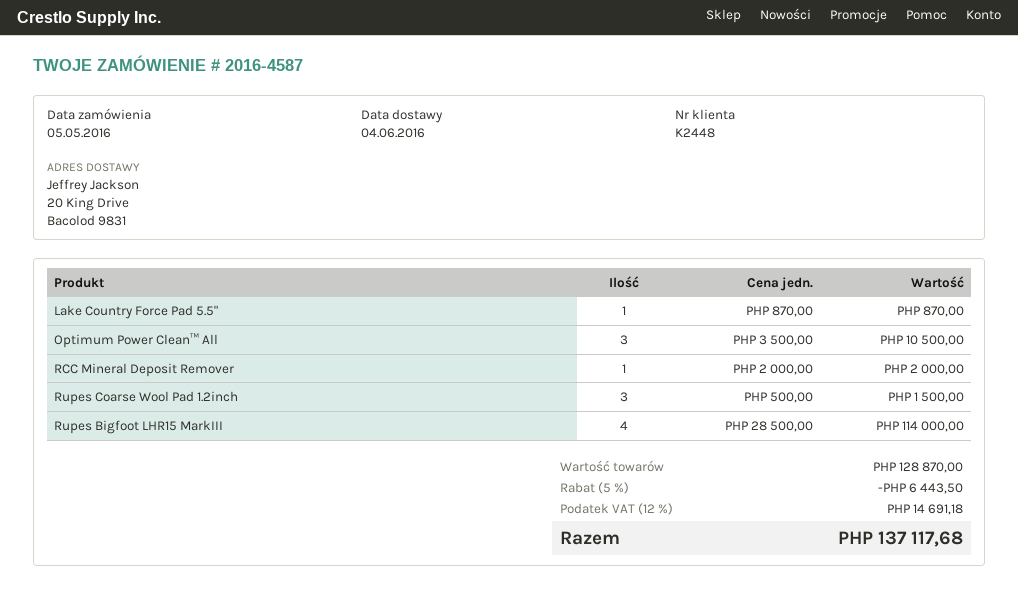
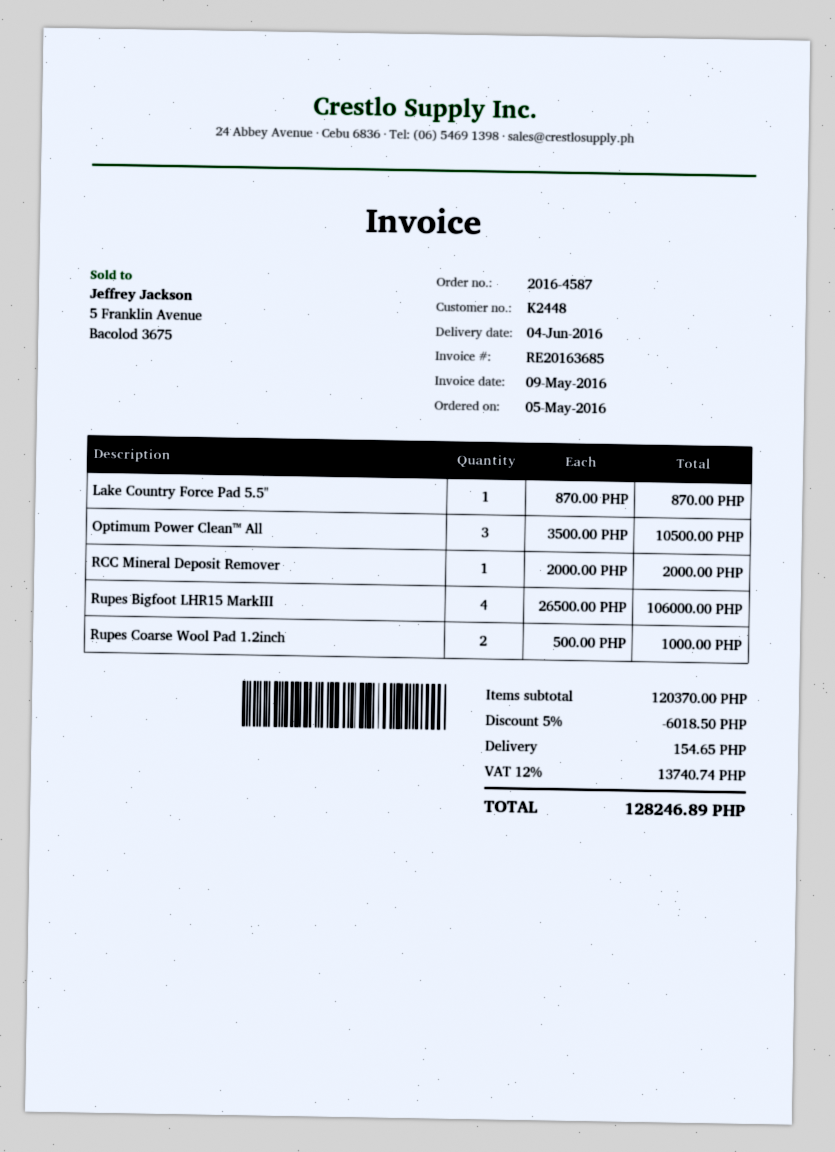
Rupes Coarse Wool Pad 1.2inch: 3 x 500.00 = 1500.00 -> 2 x 500.00 = 1000.00
Rupes Bigfoot LHR15 MarkIII: 4 x 28500.00 = 114000.00 -> 4 x 26500.00 = 106000.00
subtotal: 128870.00 -> 120370.00
discount: 5% = 6443.50 -> 5% = 6018.50
shipping: none -> 154.65
tax: 12% = 14691.18 -> 12% = 13740.74
total: 137117.68 -> 128246.89

